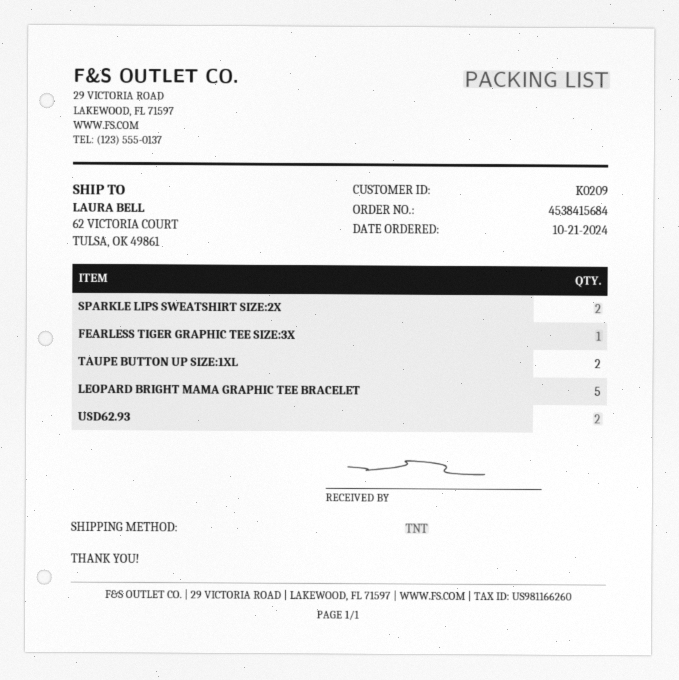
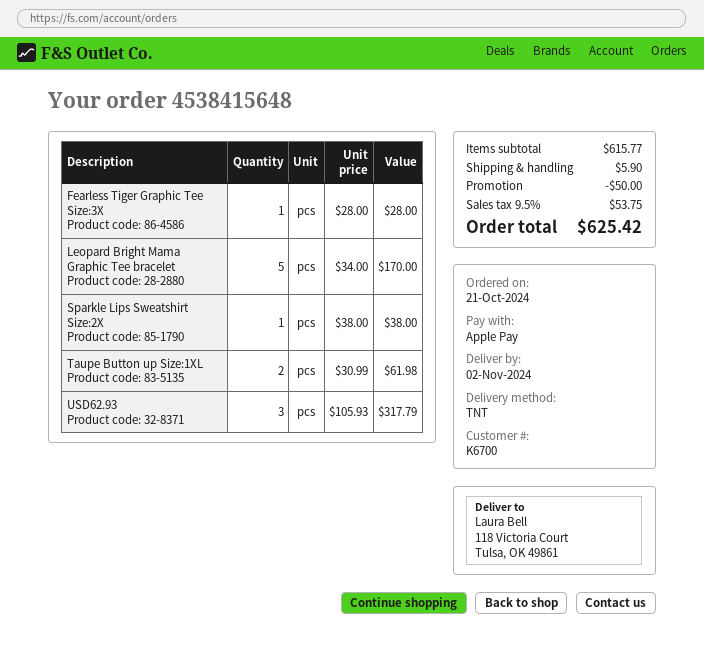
order number: 4538415684 -> 4538415648
customer number: K0209 -> K6700
ship to: 62 VICTORIA COURT, TULSA, OK 49861 -> 118 Victoria Court, Tulsa, OK 49861
SPARKLE LIPS SWEATSHIRT SIZE:2X: 2 -> 1
USD62.93: 2 -> 3

